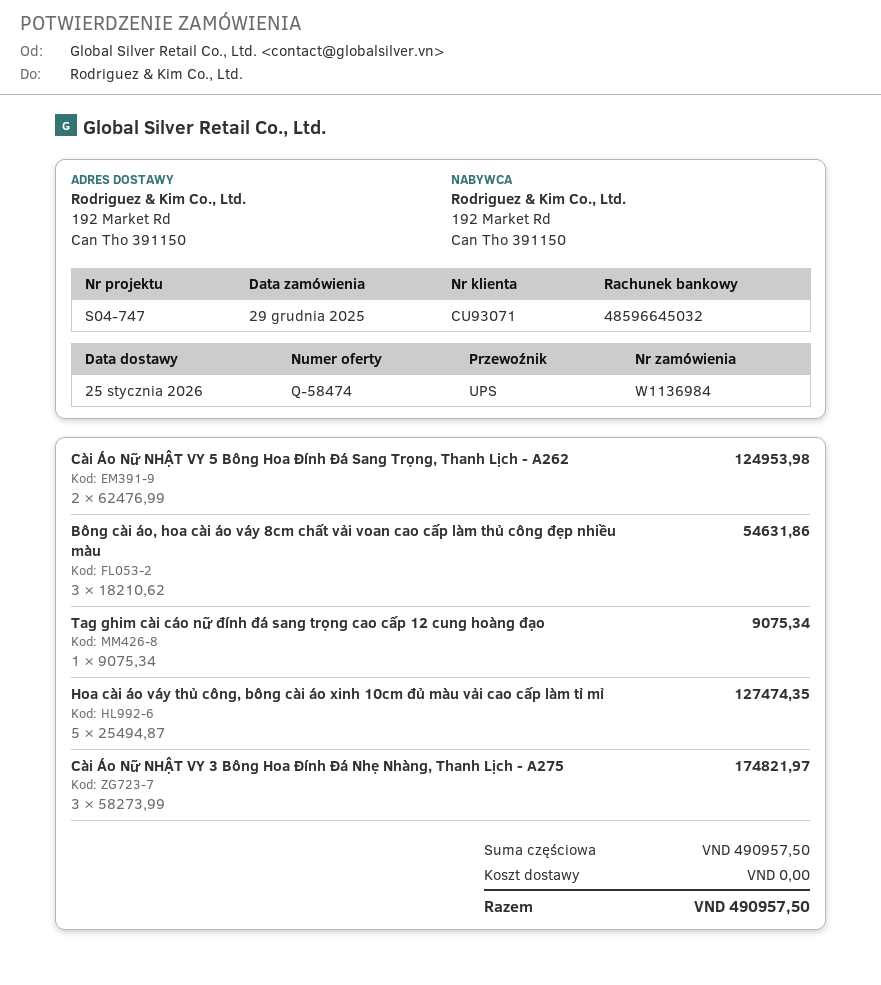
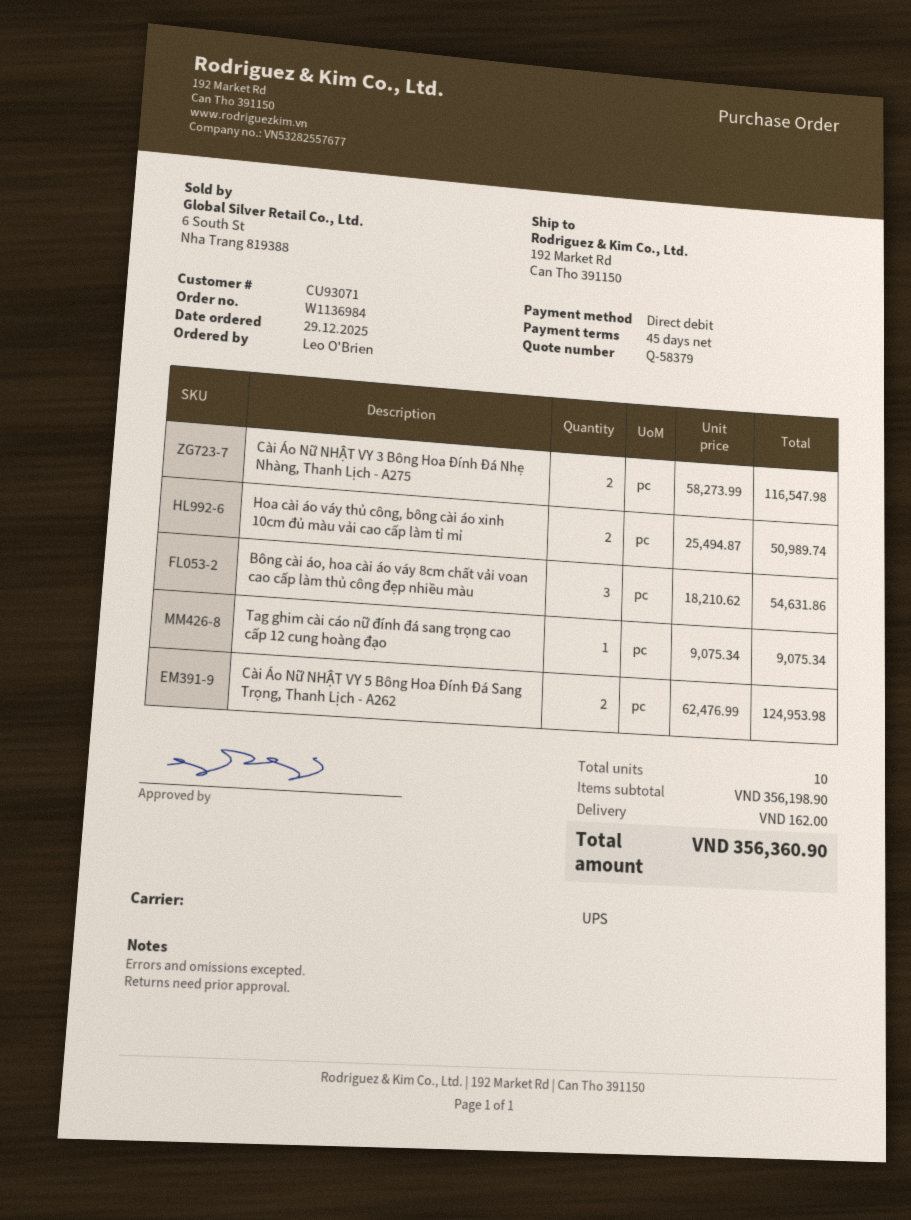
quote number: Q-58474 -> Q-58379
Hoa cài áo váy thủ công, bông cài áo xinh 10cm đủ màu vải cao cấp làm tỉ mỉ: 5 x 25494.87 = 127474.35 -> 2 x 25494.87 = 50989.74
Cài Áo Nữ NHẬT VY 3 Bông Hoa Đính Đá Nhẹ Nhàng, Thanh Lịch - A275: 3 x 58273.99 = 174821.97 -> 2 x 58273.99 = 116547.98
subtotal: 490957.50 -> 356198.90
shipping: 0.00 -> 162.00
total: 490957.50 -> 356360.90

